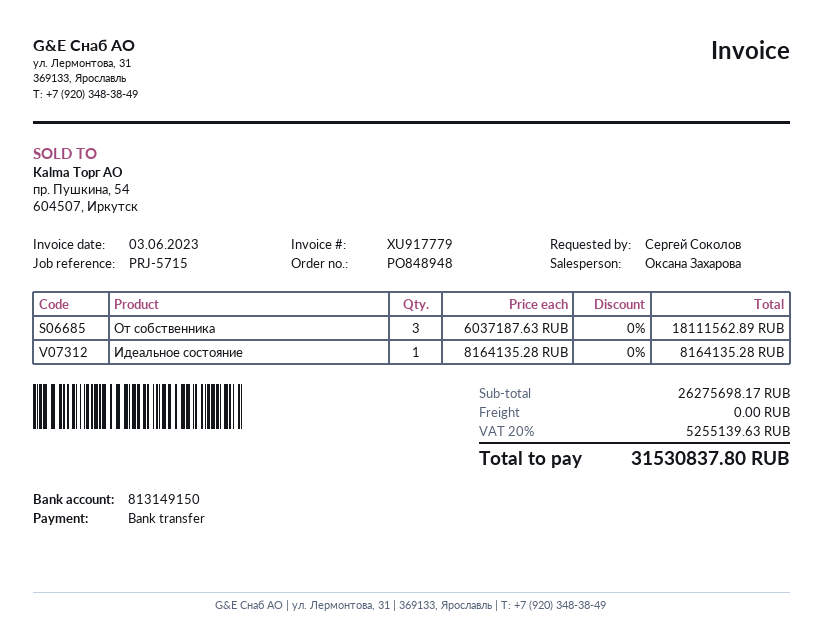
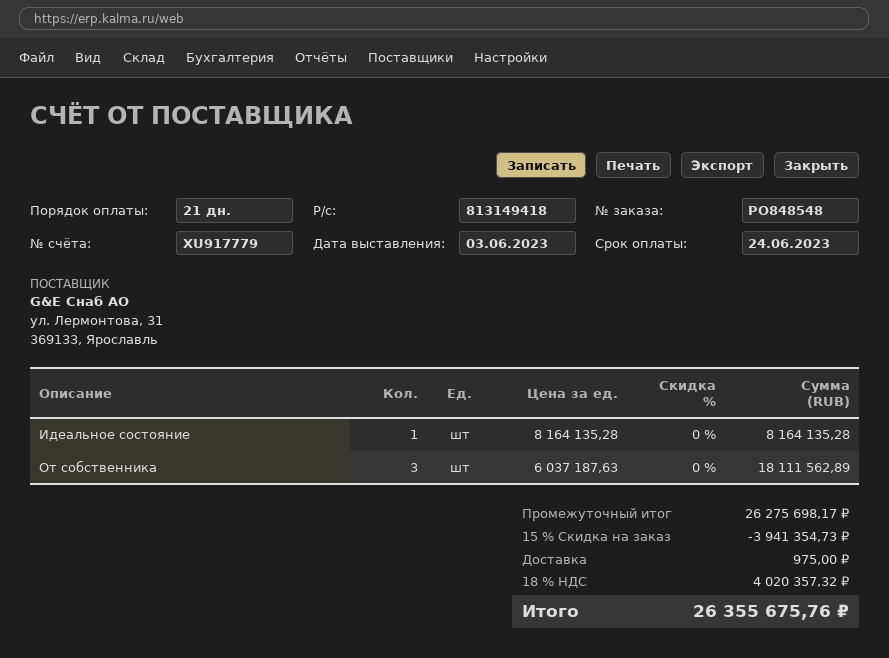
order number: PO848948 -> PO848548
bank account: 813149150 -> 813149418
discount: none -> 15% = 3941354.73
shipping: 0.00 -> 975.00
tax: 20% = 5255139.63 -> 18% = 4020357.32
total: 31530837.80 -> 26355675.76

